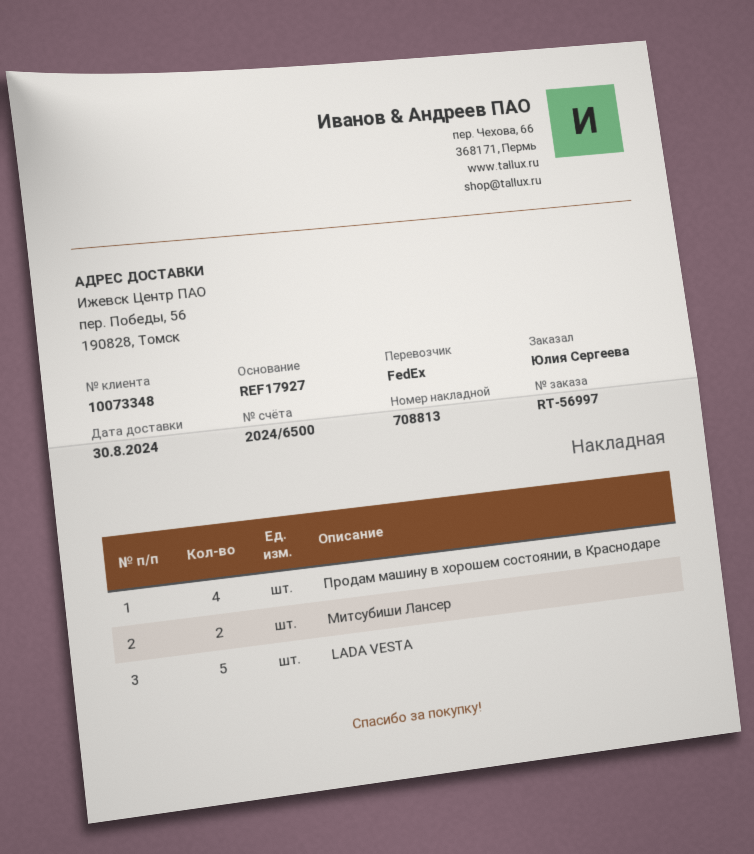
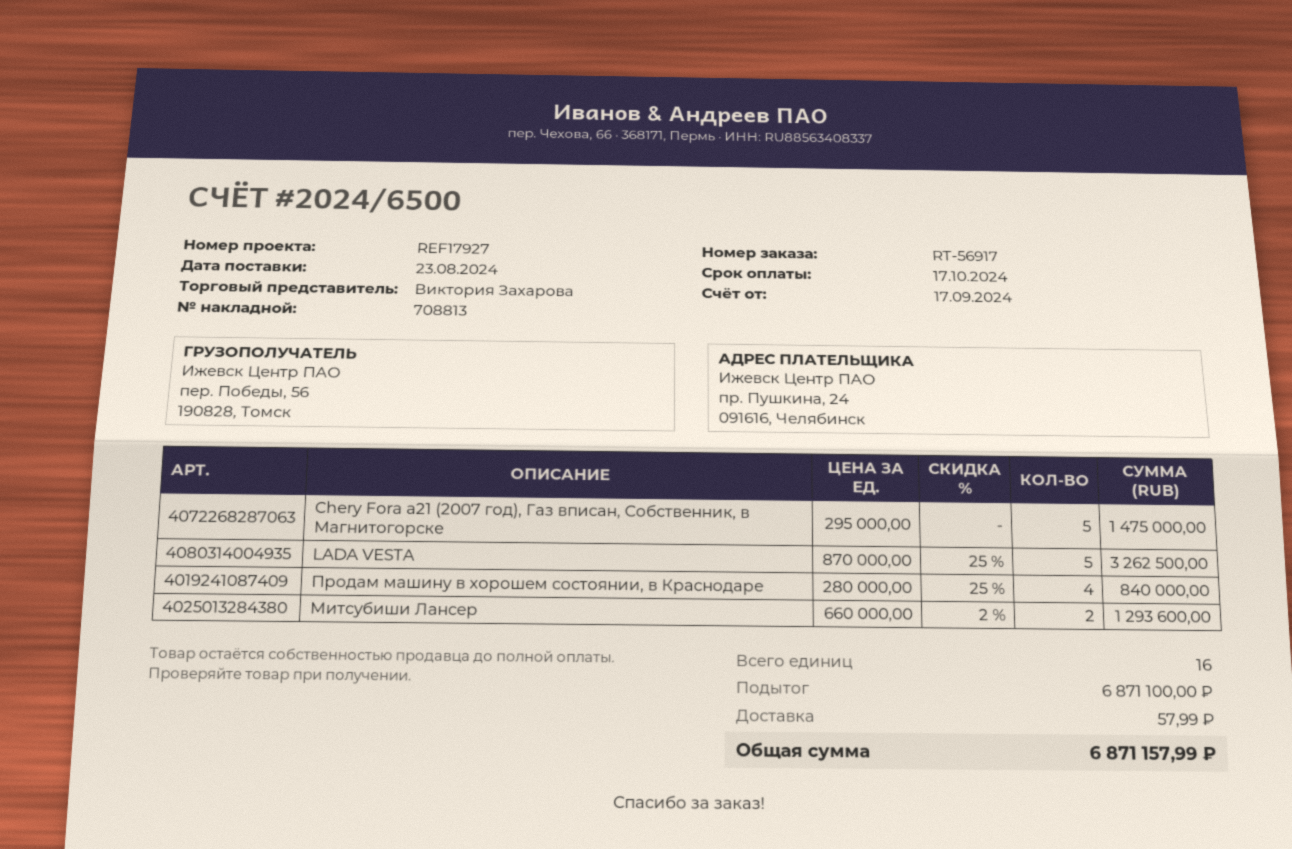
order number: RT-56997 -> RT-56917
delivery date: 2024-08-30 -> 2024-08-23
Chery Fora a21 (2007 год), Газ вписан, Собственник, в Магнитогорске: none -> 5

